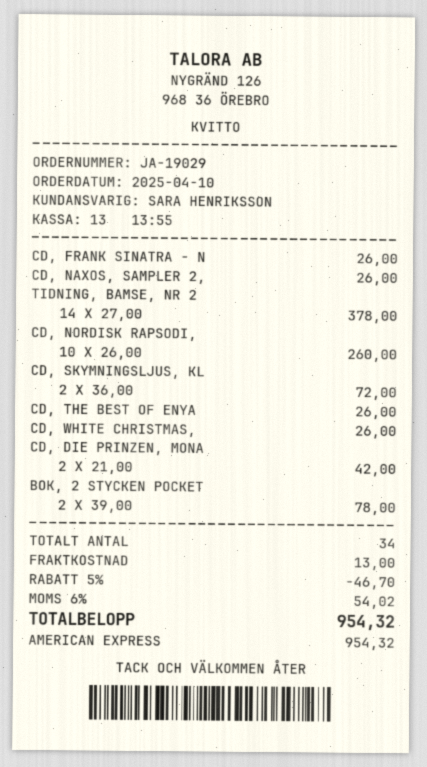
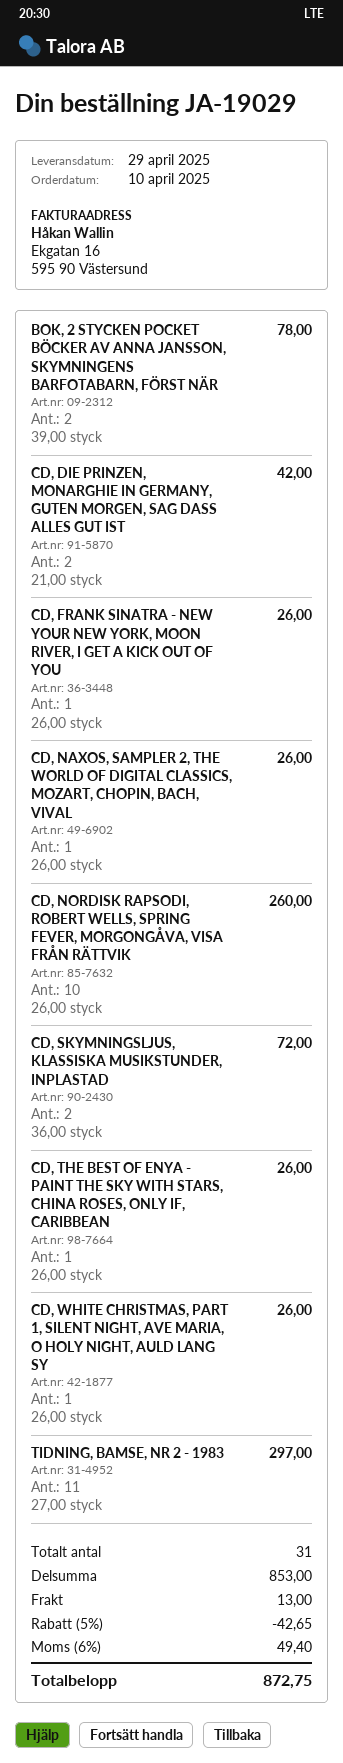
TIDNING, BAMSE, NR 2: 14 x 27.00 = 378.00 -> 11 x 27.00 = 297.00
total quantity: 34 -> 31
discount: 5% = 46.70 -> 5% = 42.65
tax: 6% = 54.02 -> 6% = 49.40
total: 954.32 -> 872.75

